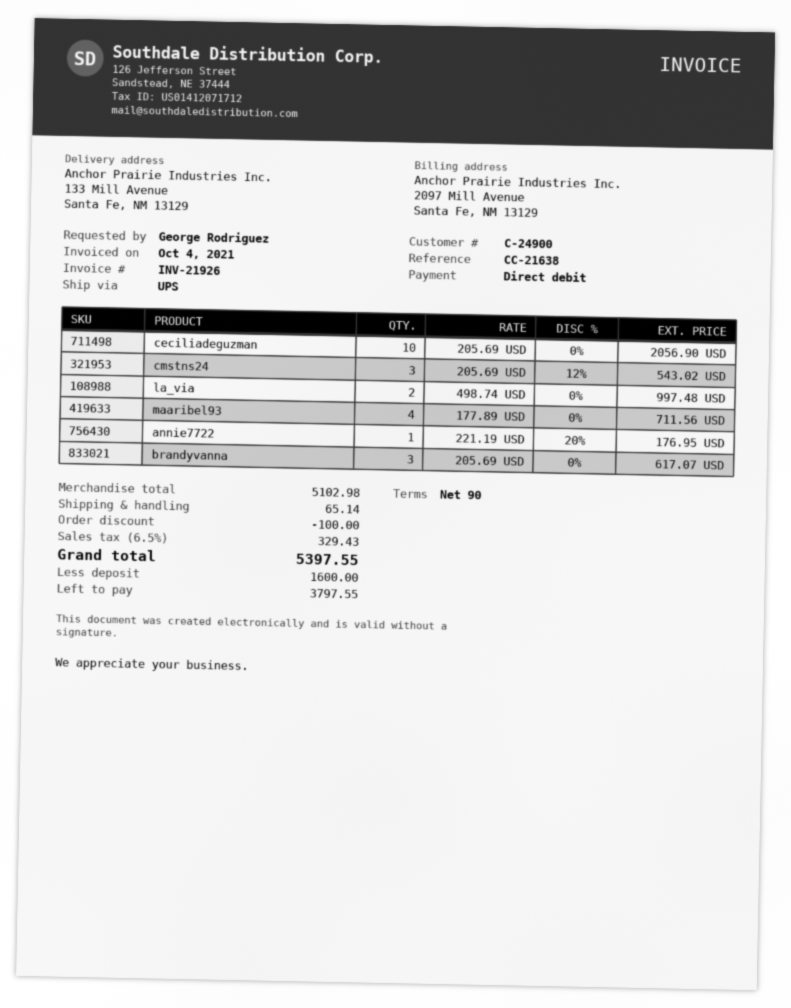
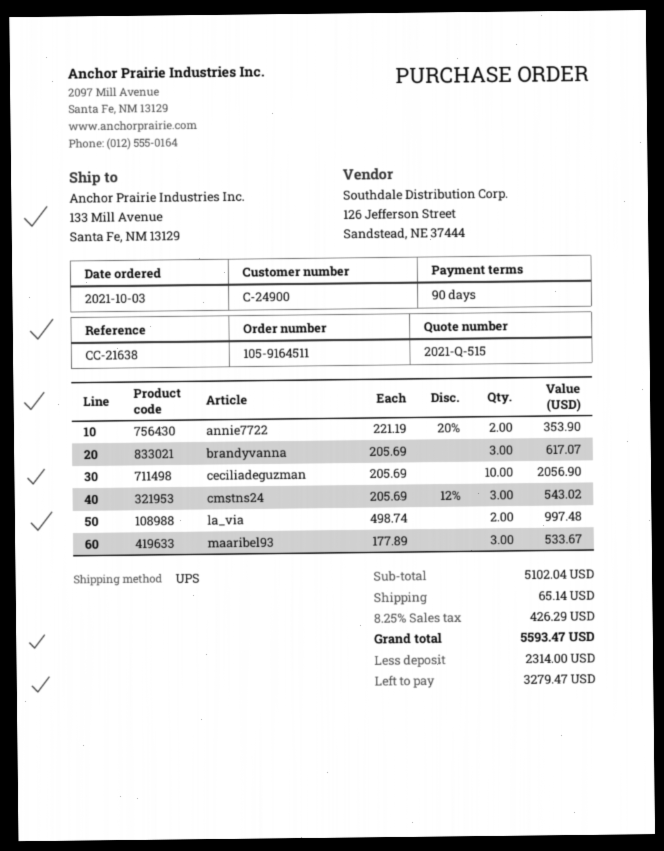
maaribel93: 4 x 177.89 = 711.56 -> 3 x 177.89 = 533.67
annie7722: 1 x 221.19 - 20% = 176.95 -> 2 x 221.19 - 20% = 353.90
subtotal: 5102.98 -> 5102.04
discount: 100.00 -> none
tax: 6.5% = 329.43 -> 8.25% = 426.29
total: 5397.55 -> 5593.47
deposit: 1600.00 -> 2314.00
balance: 3797.55 -> 3279.47

